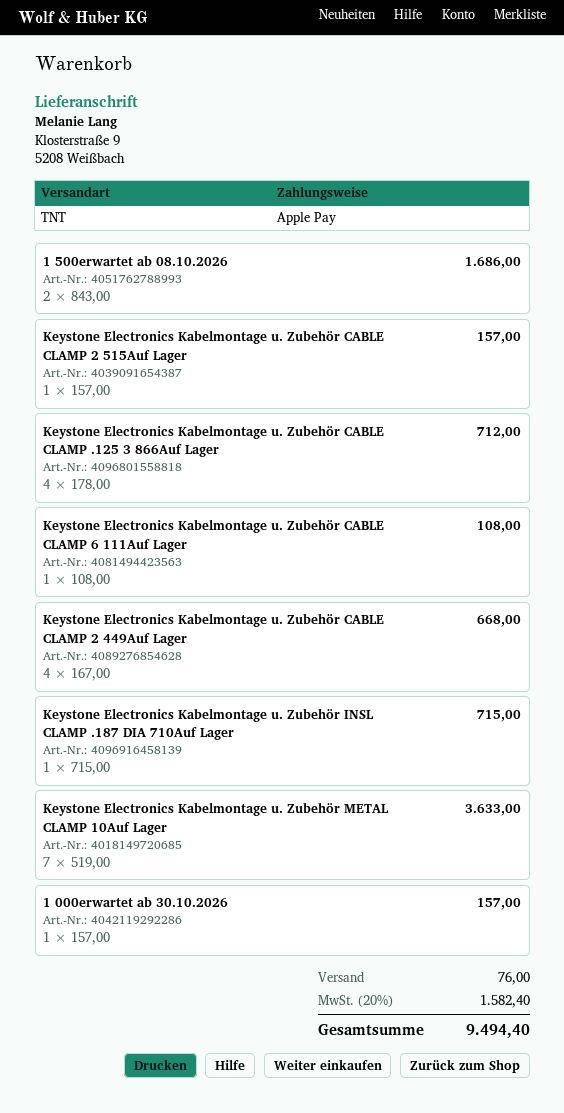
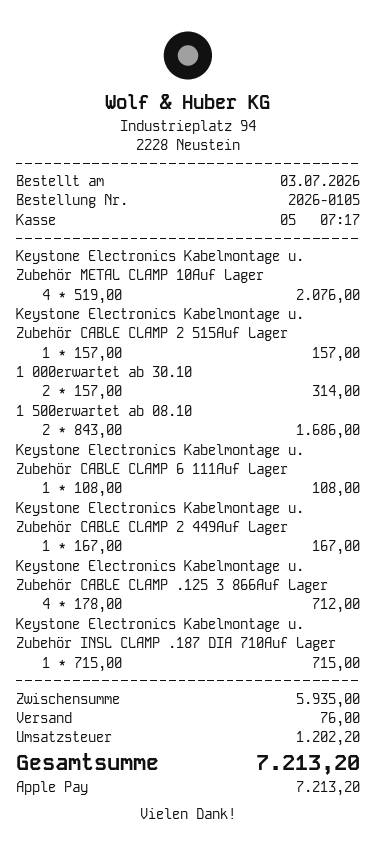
Keystone Electronics Kabelmontage u. Zubehör CABLE CLAMP 2 449Auf Lager: 4 x 167.00 = 668.00 -> 1 x 167.00 = 167.00
Keystone Electronics Kabelmontage u. Zubehör METAL CLAMP 10Auf Lager: 7 x 519.00 = 3633.00 -> 4 x 519.00 = 2076.00
1 000erwartet ab 30.10.2026: 1 x 157.00 = 157.00 -> 2 x 157.00 = 314.00
tax: 1582.40 -> 1202.20
total: 9494.40 -> 7213.20

